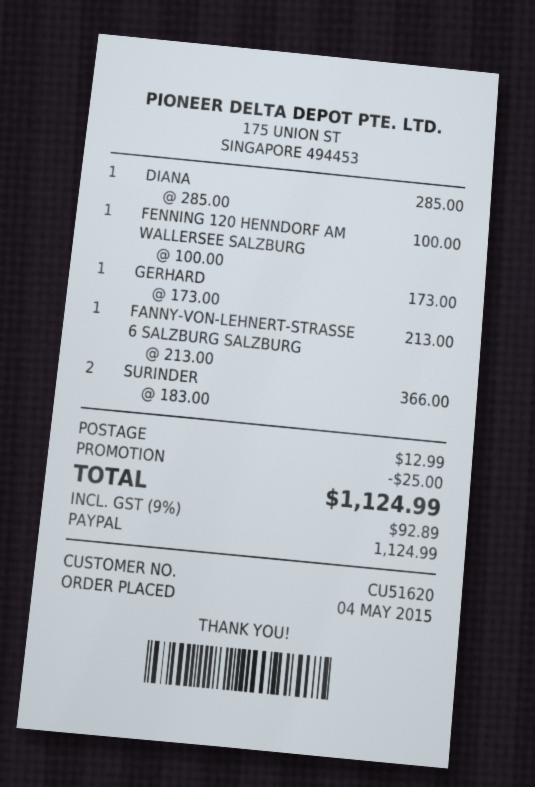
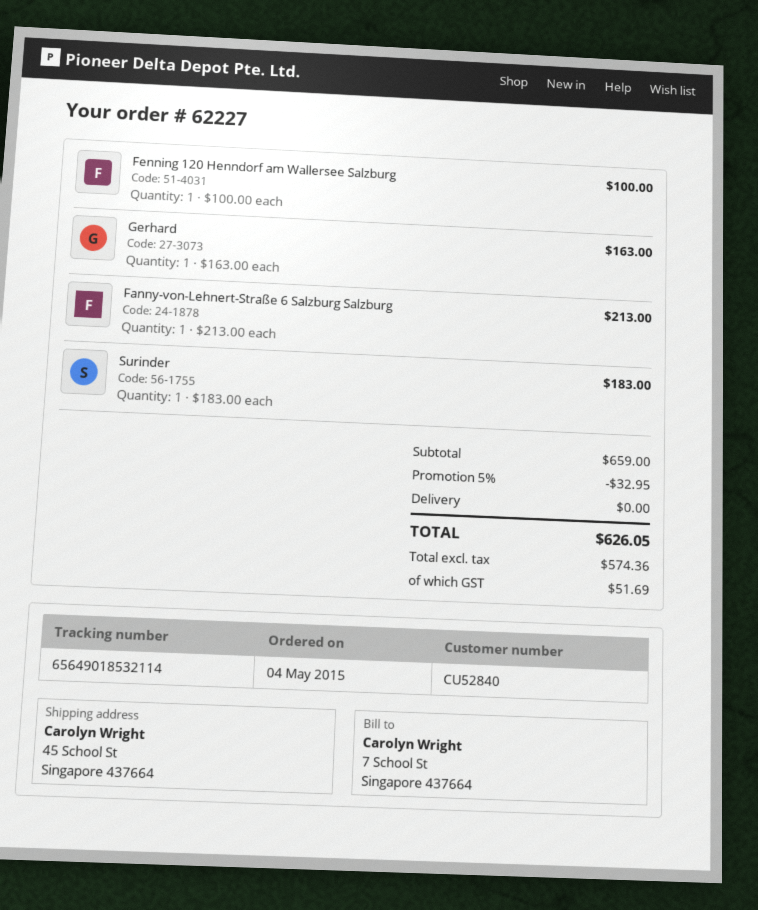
customer number: CU51620 -> CU52840
DIANA: 1 x 285.00 = 285.00 -> none
GERHARD: 1 x 173.00 = 173.00 -> 1 x 163.00 = 163.00
SURINDER: 2 x 183.00 = 366.00 -> 1 x 183.00 = 183.00
discount: 25.00 -> 32.95
shipping: 12.99 -> 0.00
tax: 92.89 -> 51.69
total: 1124.99 -> 626.05

